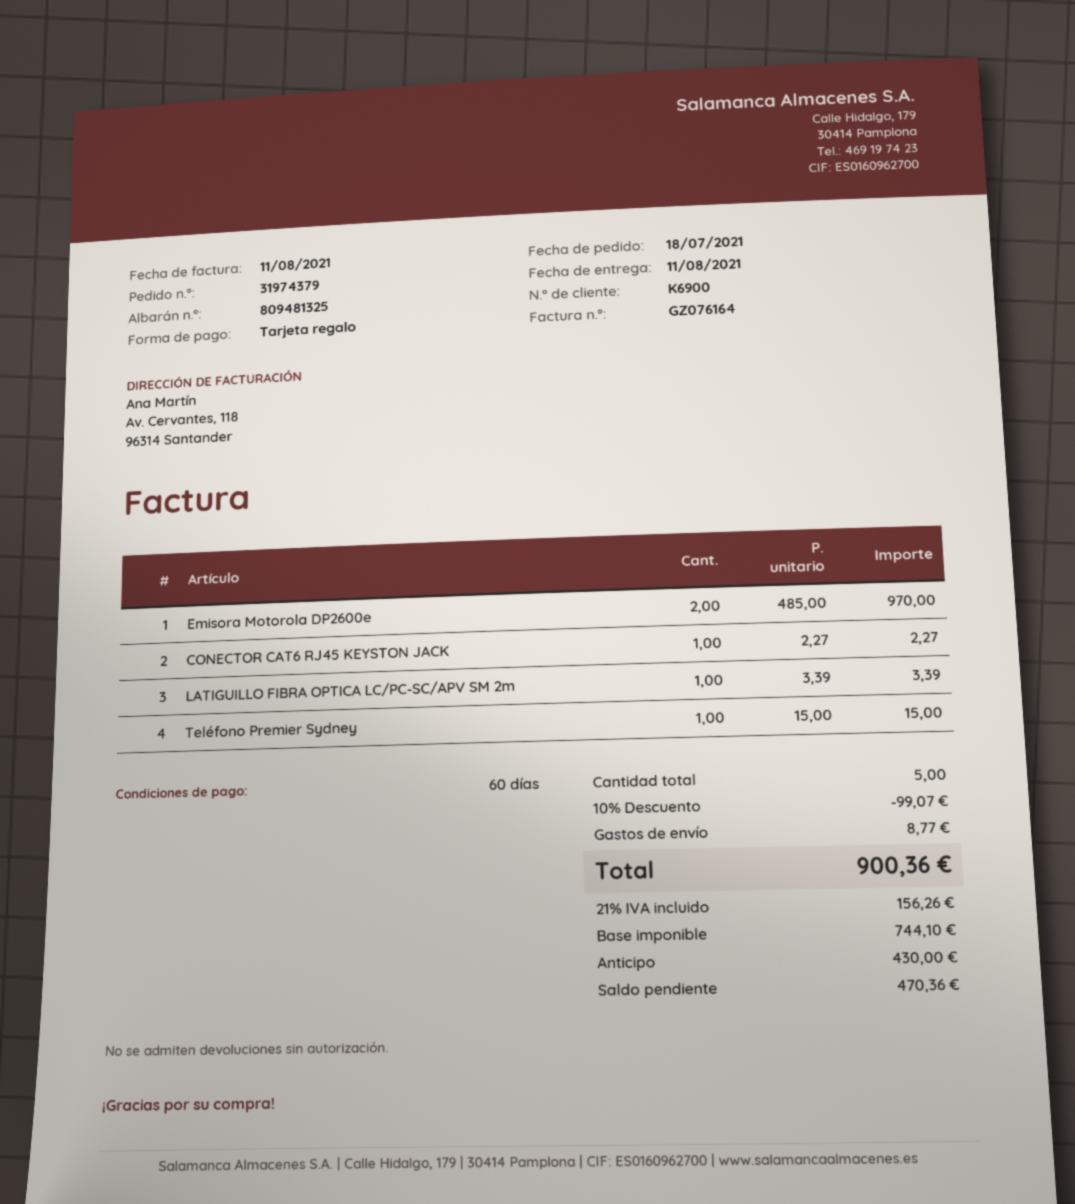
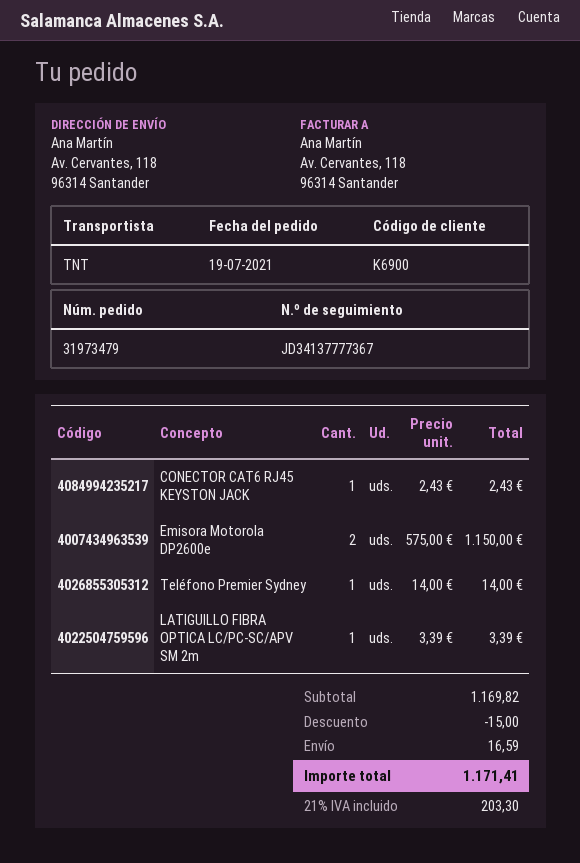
order number: 31974379 -> 31973479
order date: 2021-07-18 -> 2021-07-19
Emisora Motorola DP2600e: 2 x 485.00 = 970.00 -> 2 x 575.00 = 1150.00
CONECTOR CAT6 RJ45 KEYSTON JACK: 1 x 2.27 = 2.27 -> 1 x 2.43 = 2.43
Teléfono Premier Sydney: 1 x 15.00 = 15.00 -> 1 x 14.00 = 14.00
discount: 99.07 -> 15.00
shipping: 8.77 -> 16.59
tax: 21% = 156.26 -> 21% = 203.30
total: 900.36 -> 1171.41

